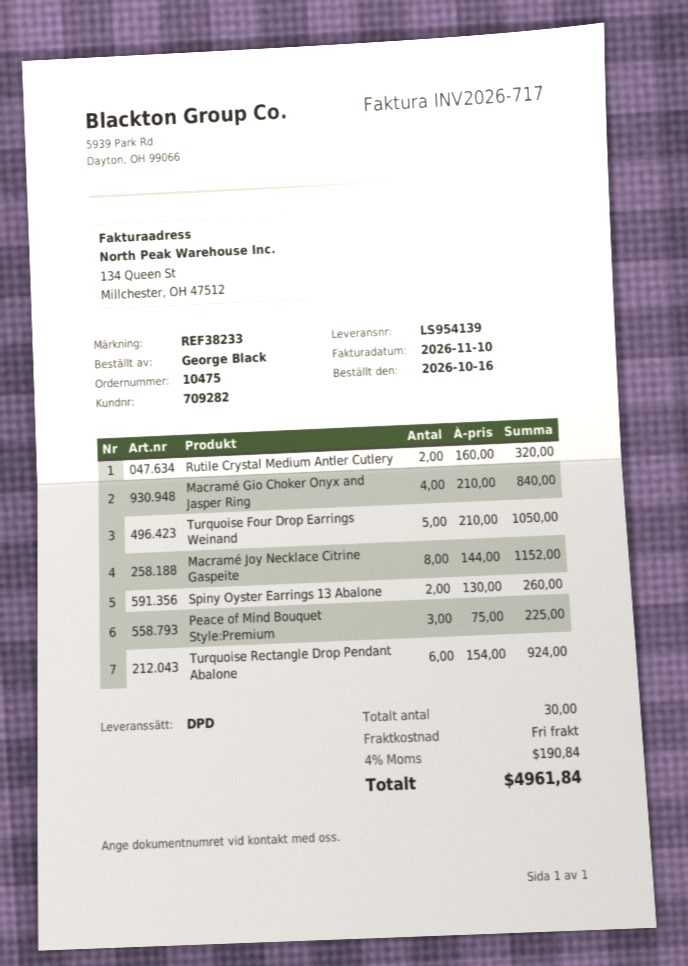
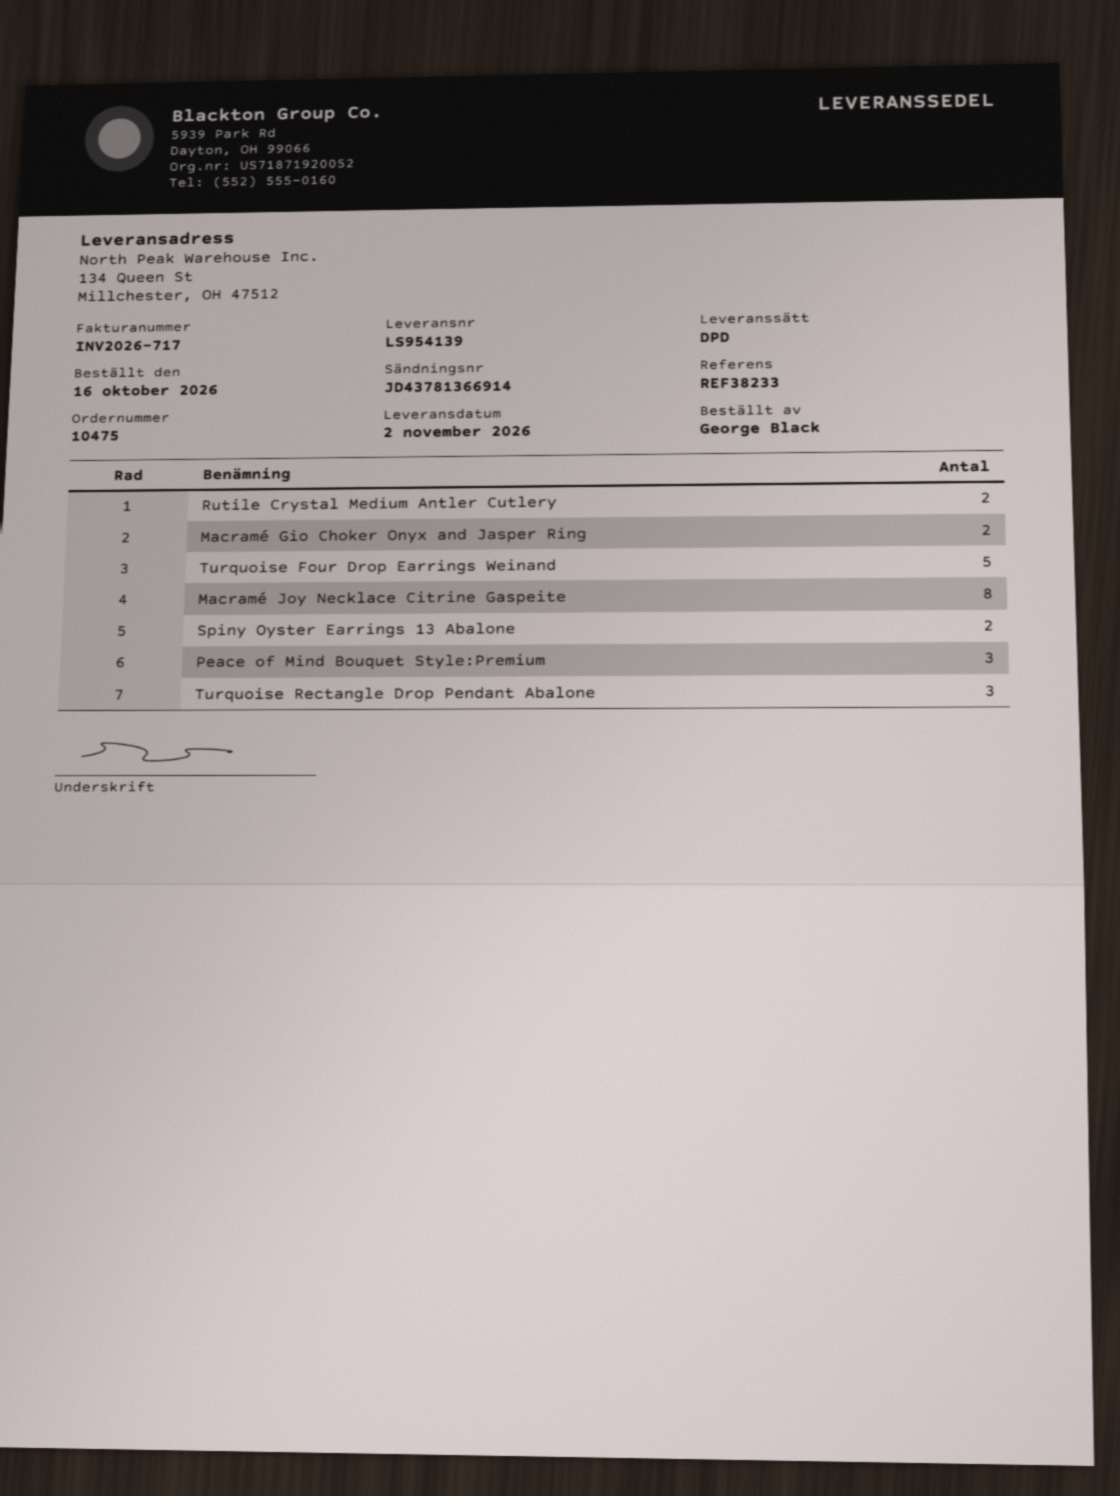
Macramé Gio Choker Onyx and Jasper Ring: 4 -> 2
Turquoise Rectangle Drop Pendant Abalone: 6 -> 3

